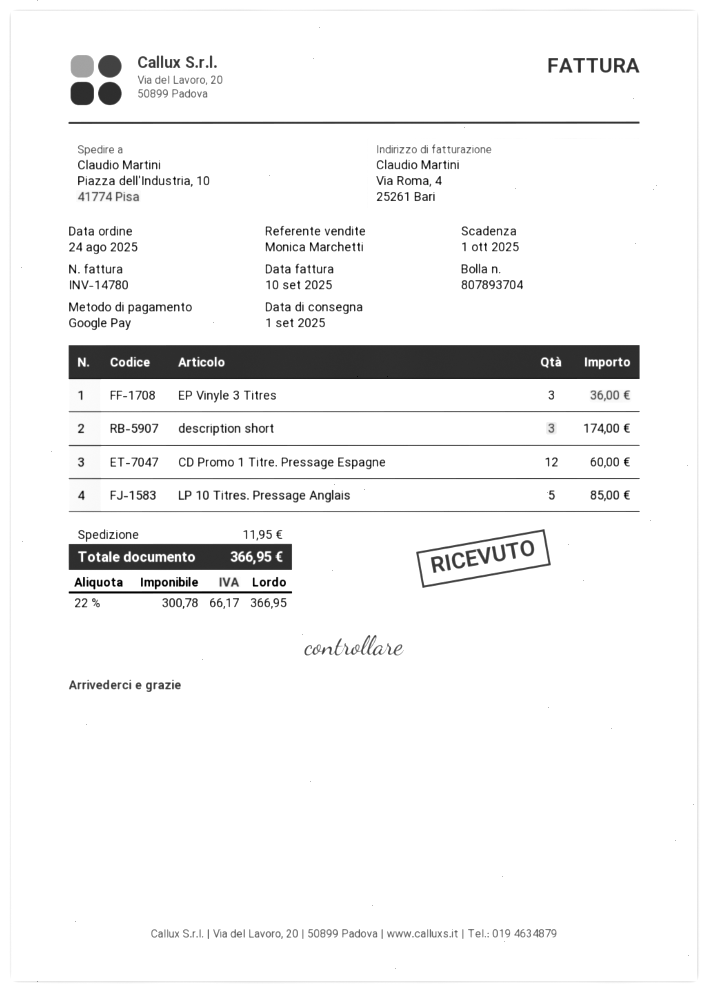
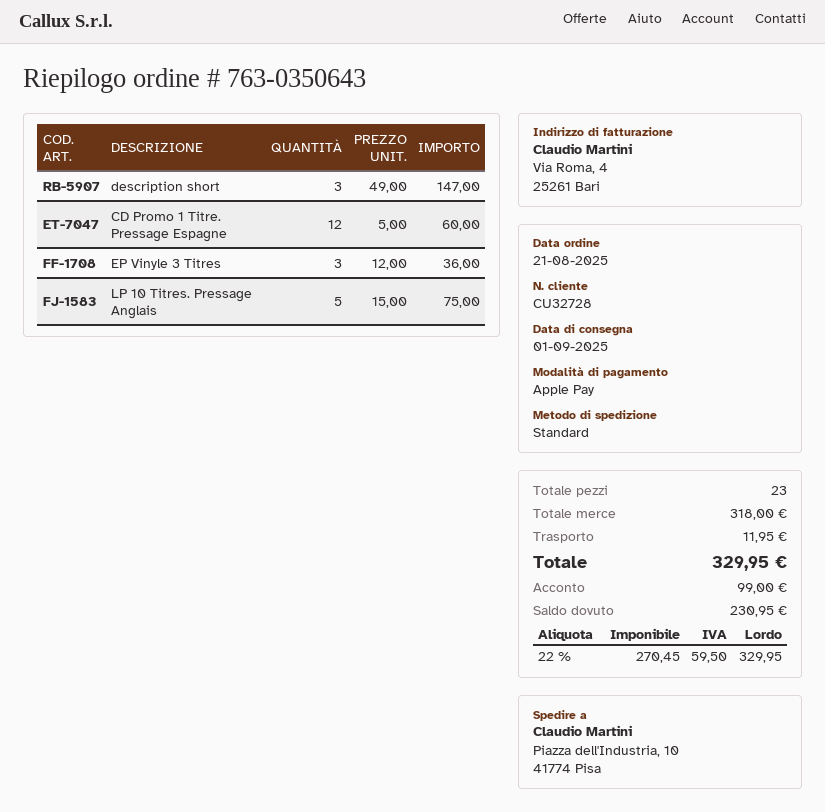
order date: 2025-08-24 -> 2025-08-21
payment method: Google Pay -> Apple Pay
description short: 3 for 174.00 -> 3 for 147.00
LP 10 Titres. Pressage Anglais: 5 for 85.00 -> 5 for 75.00
net: 300.78 -> 270.45
tax: 22% = 66.17 -> 22% = 59.50
total: 366.95 -> 329.95

